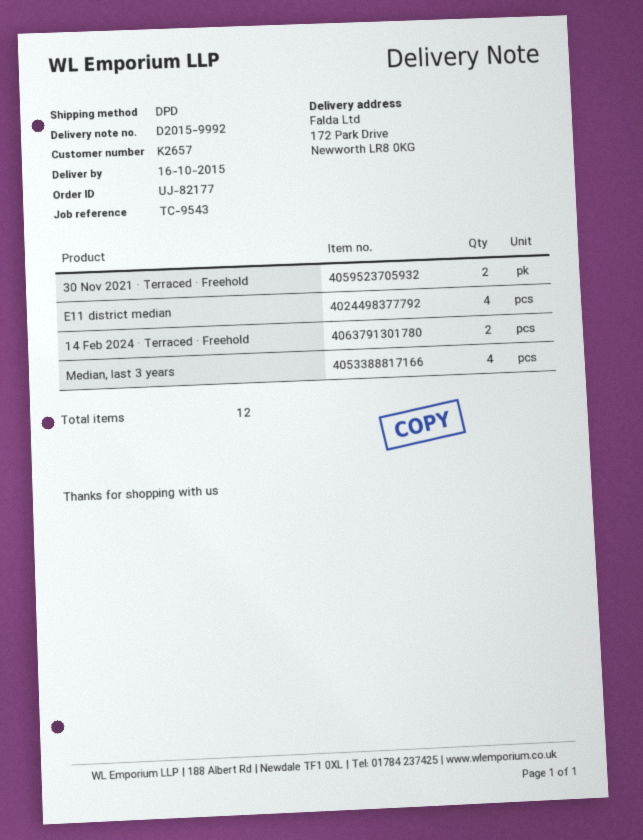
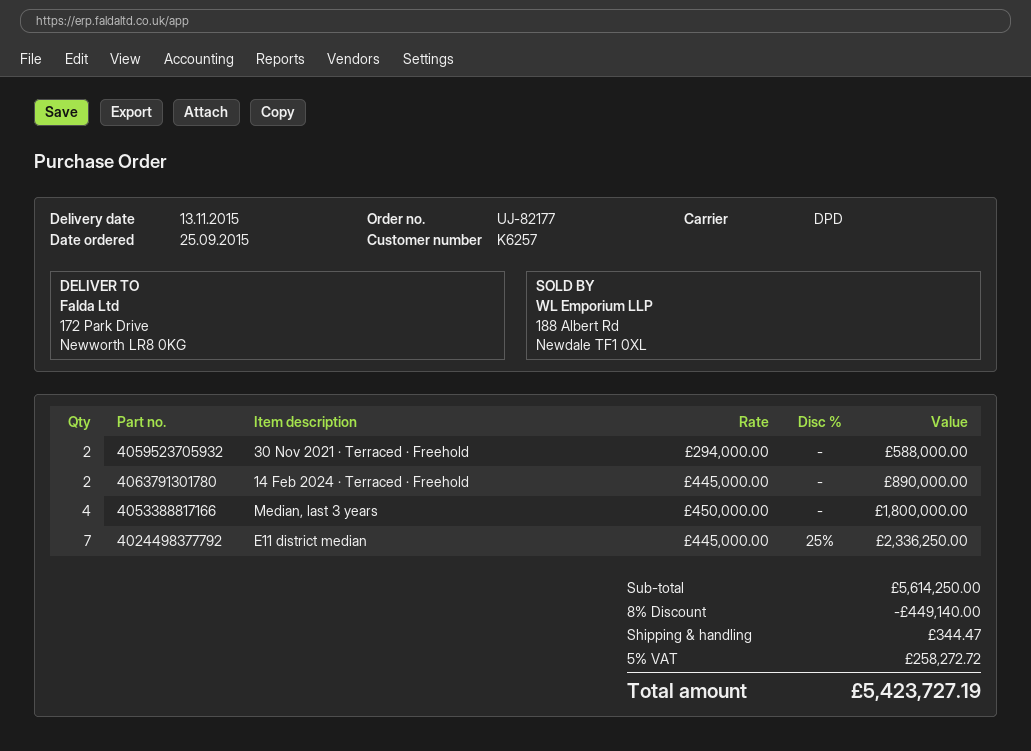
delivery date: 2015-10-16 -> 2015-11-13
customer number: K2657 -> K6257
E11 district median: 4 -> 7

